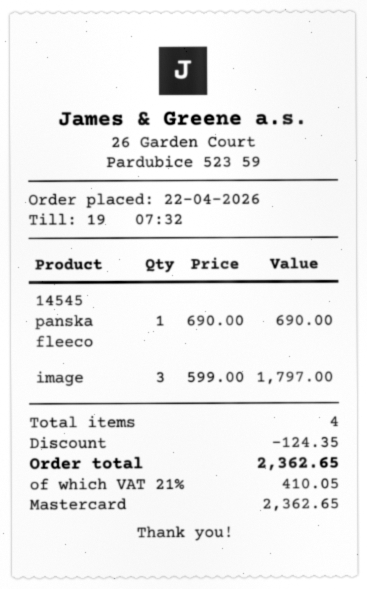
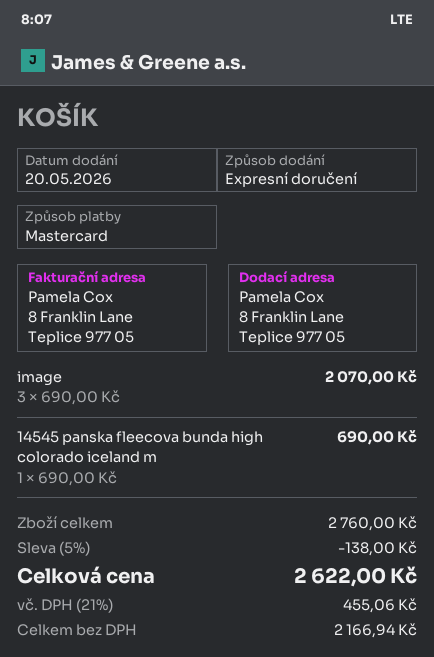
image: 3 x 599.00 = 1797.00 -> 3 x 690.00 = 2070.00
discount: 124.35 -> 138.00
tax: 21% = 410.05 -> 21% = 455.06
total: 2362.65 -> 2622.00

